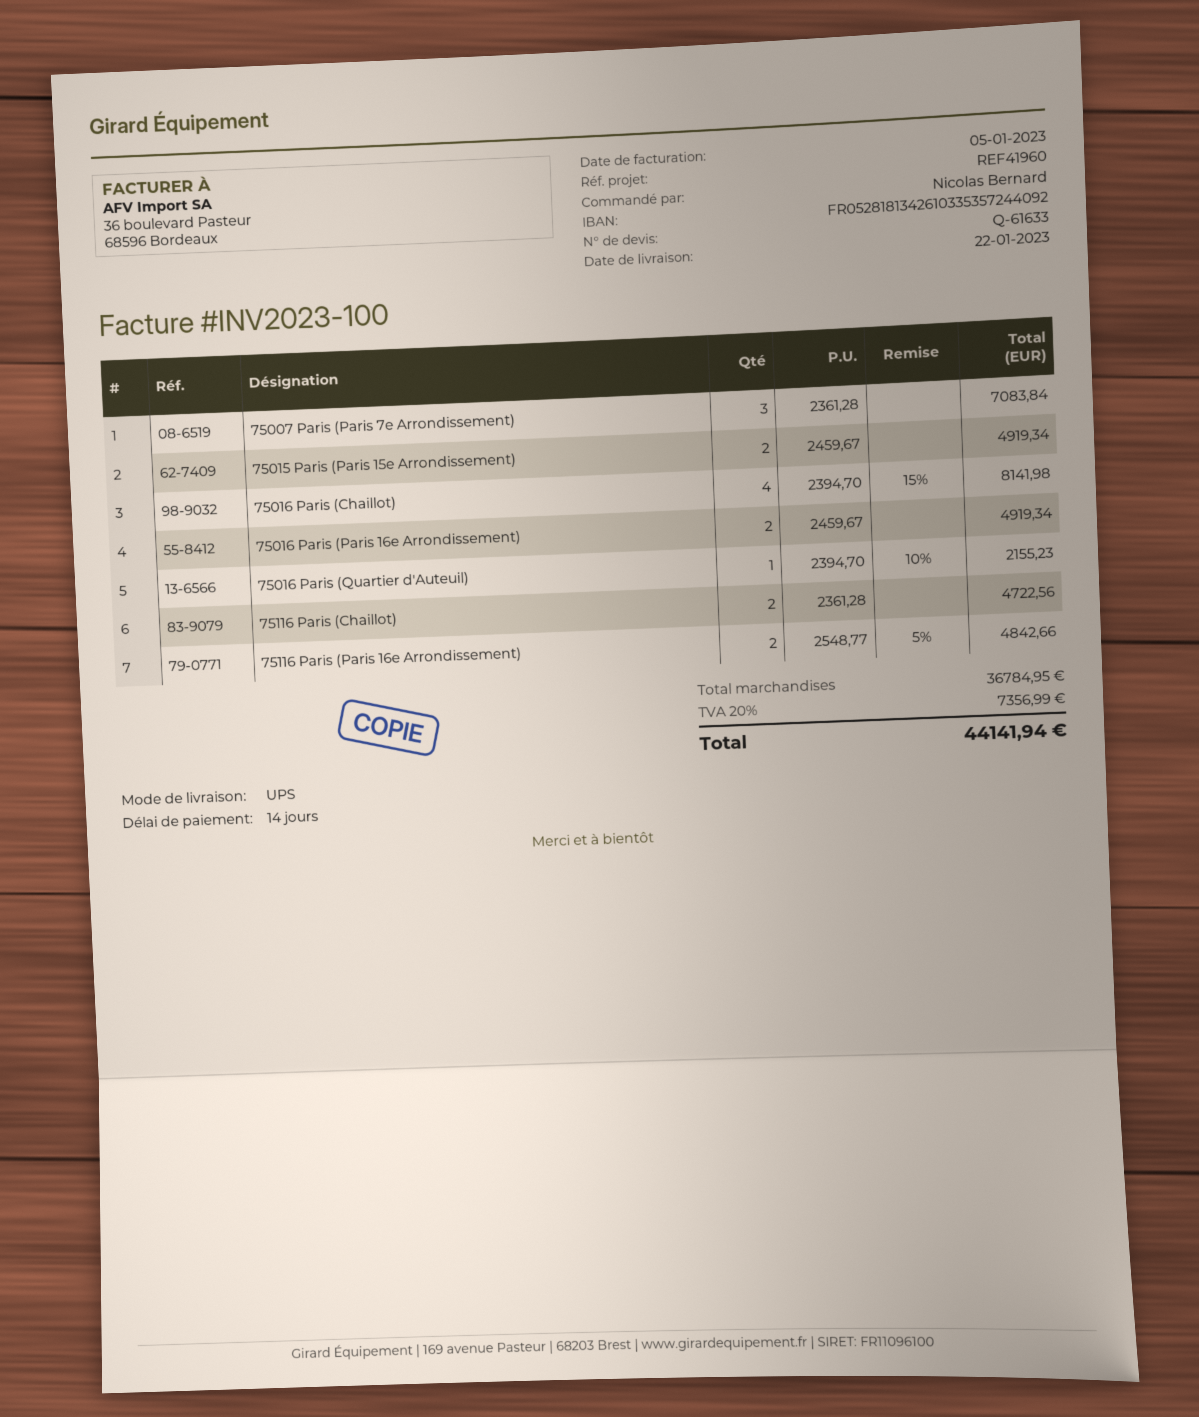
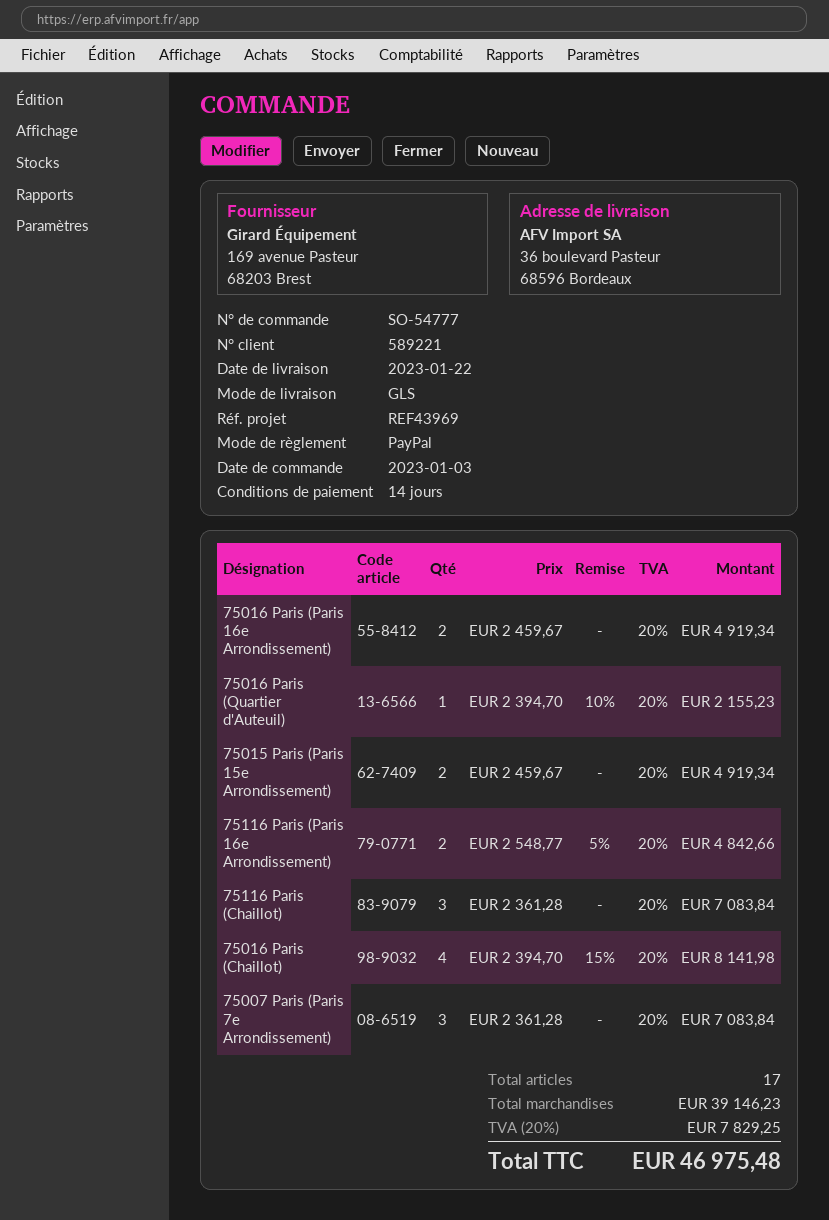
reference: REF41960 -> REF43969
shipping method: UPS -> GLS
75116 Paris (Chaillot): 2 x 2361.28 = 4722.56 -> 3 x 2361.28 = 7083.84
subtotal: 36784.95 -> 39146.23
tax: 20% = 7356.99 -> 20% = 7829.25
total: 44141.94 -> 46975.48

